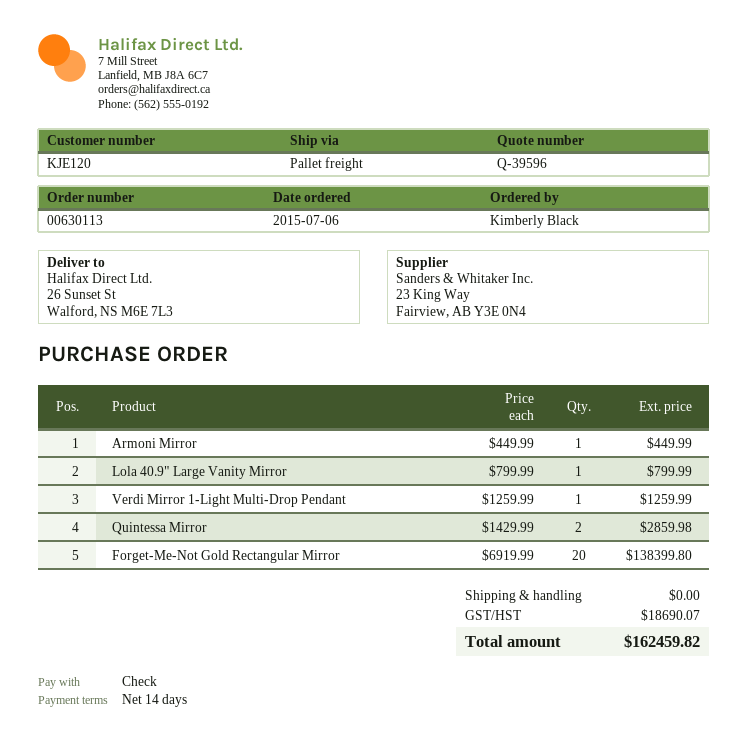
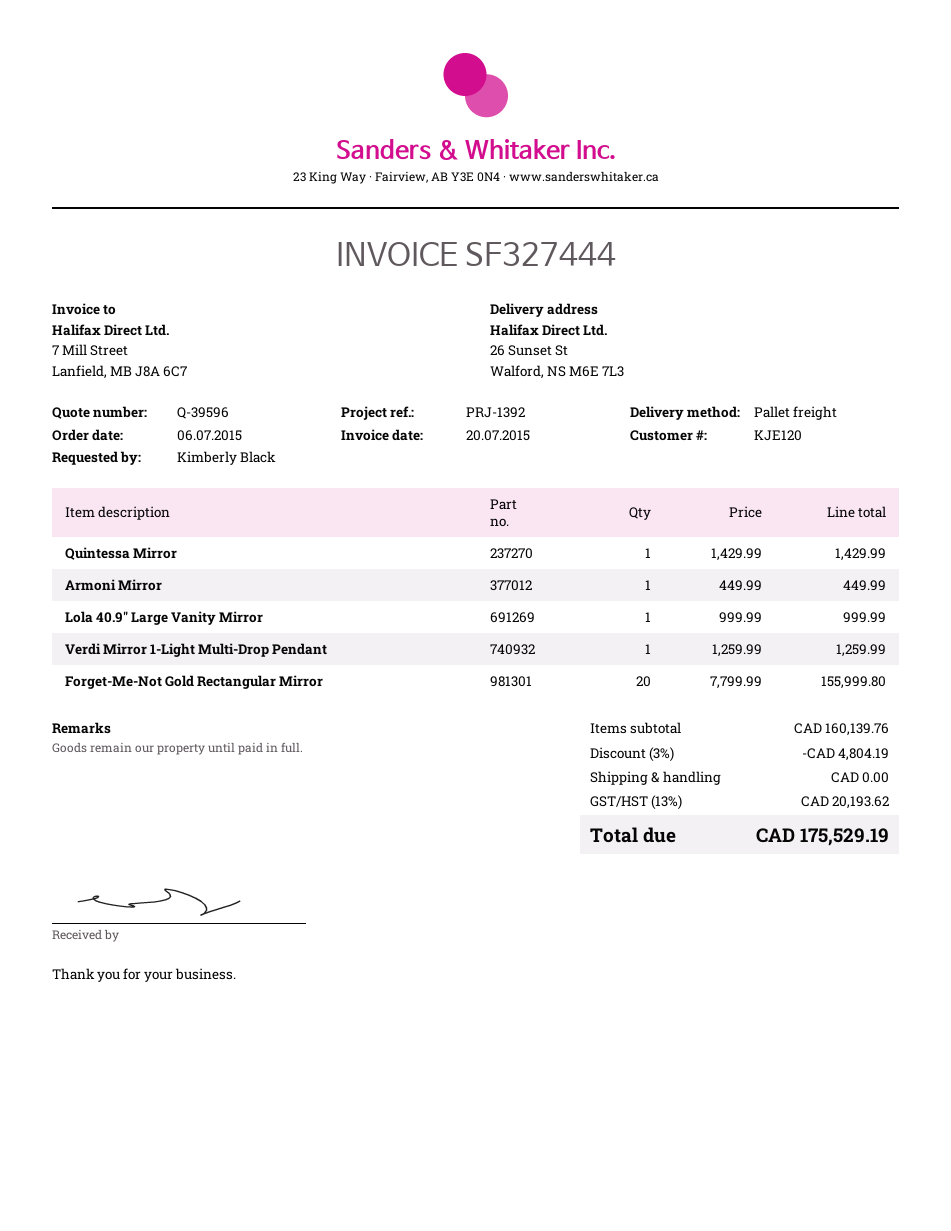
Lola 40.9" Large Vanity Mirror: 1 x 799.99 = 799.99 -> 1 x 999.99 = 999.99
Quintessa Mirror: 2 x 1429.99 = 2859.98 -> 1 x 1429.99 = 1429.99
Forget-Me-Not Gold Rectangular Mirror: 20 x 6919.99 = 138399.80 -> 20 x 7799.99 = 155999.80
discount: none -> 3% = 4804.19
tax: 18690.07 -> 20193.62
total: 162459.82 -> 175529.19

